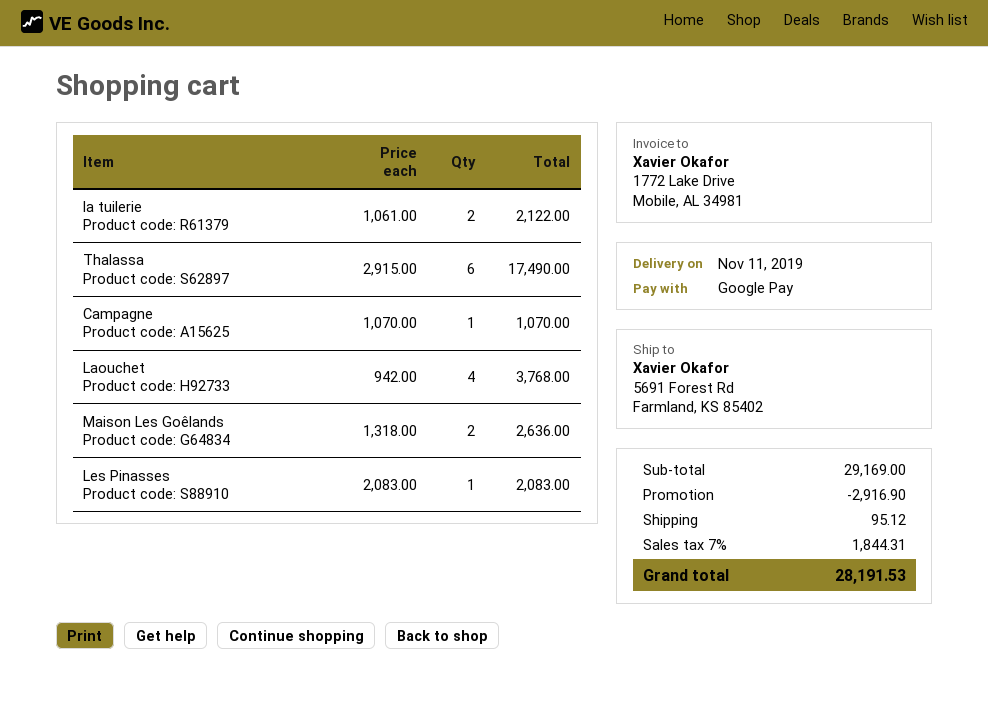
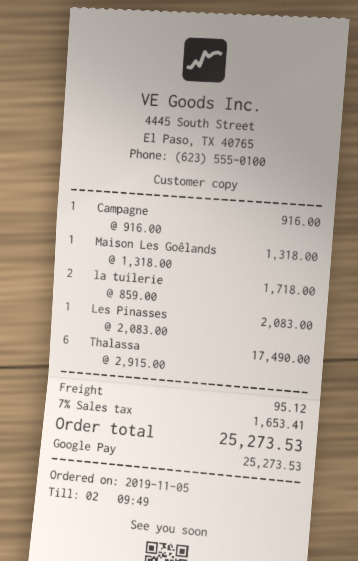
la tuilerie: 2 x 1061.00 = 2122.00 -> 2 x 859.00 = 1718.00
Campagne: 1 x 1070.00 = 1070.00 -> 1 x 916.00 = 916.00
Laouchet: 4 x 942.00 = 3768.00 -> none
Maison Les Goêlands: 2 x 1318.00 = 2636.00 -> 1 x 1318.00 = 1318.00
discount: 2916.90 -> none
tax: 7% = 1844.31 -> 7% = 1653.41
total: 28191.53 -> 25273.53

